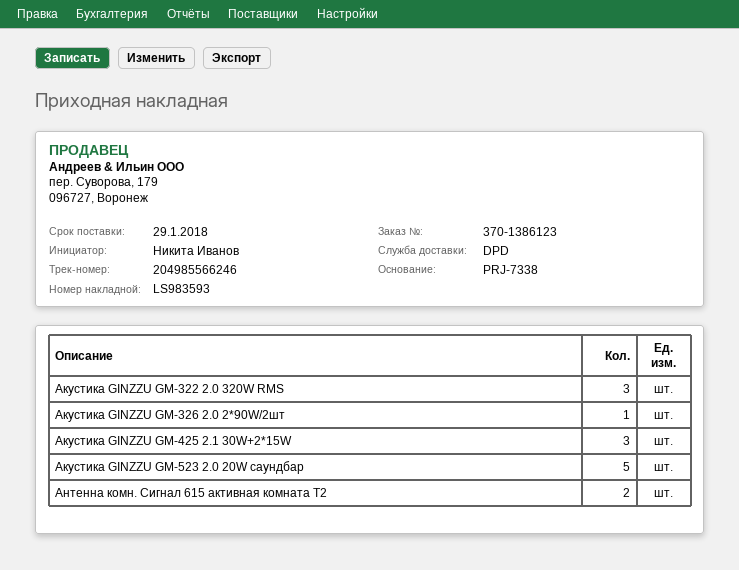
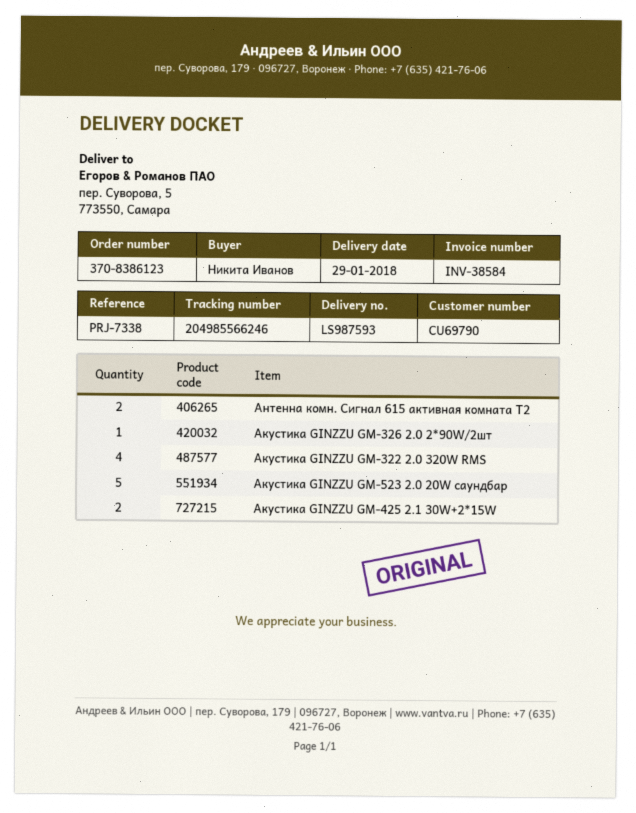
order number: 370-1386123 -> 370-8386123
delivery note number: LS983593 -> LS987593
Акустика GINZZU GM-322 2.0 320W RMS: 3 -> 4
Акустика GINZZU GM-425 2.1 30W+2*15W: 3 -> 2

